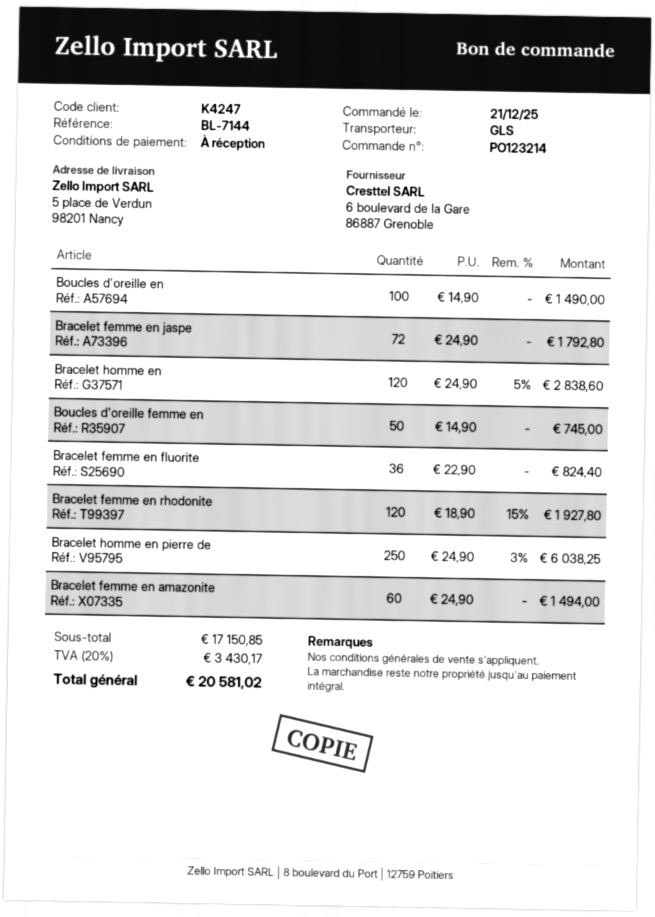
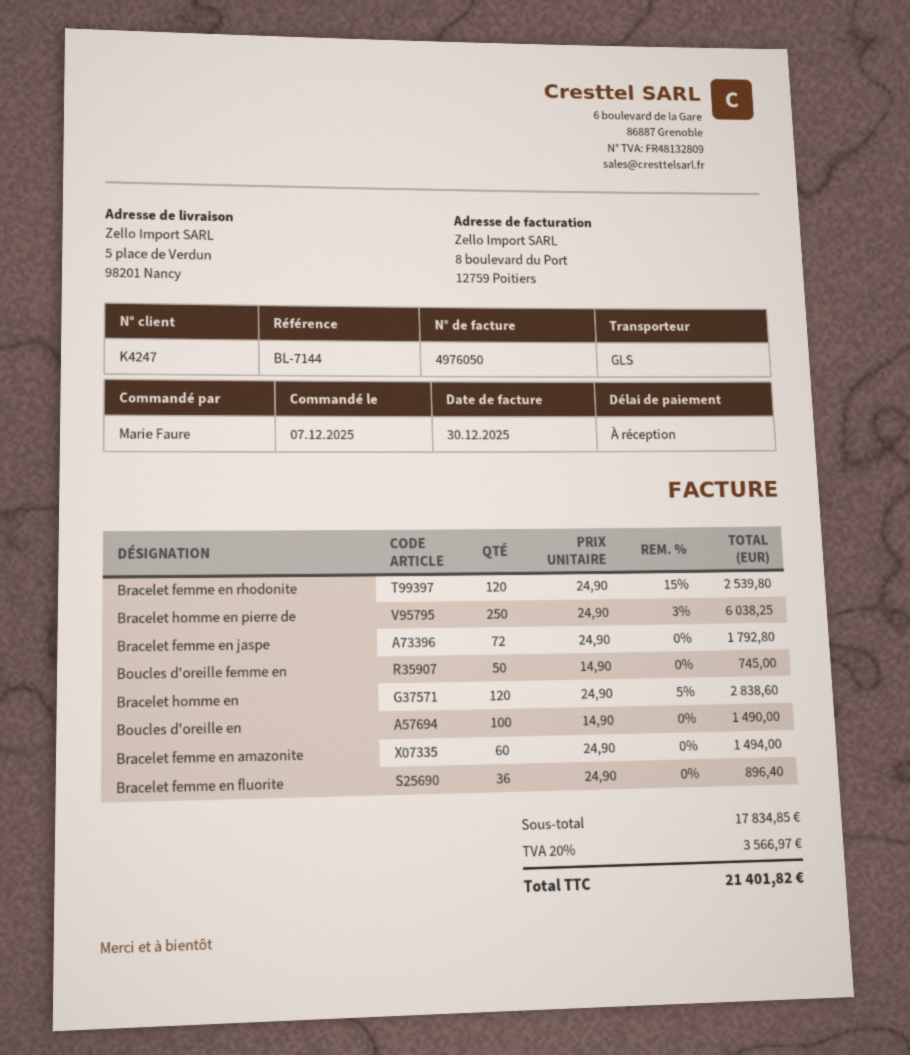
order date: 2025-12-21 -> 2025-12-07
Bracelet femme en fluorite: 36 x 22.90 = 824.40 -> 36 x 24.90 = 896.40
Bracelet femme en rhodonite: 120 x 18.90 - 15% = 1927.80 -> 120 x 24.90 - 15% = 2539.80
subtotal: 17150.85 -> 17834.85
tax: 20% = 3430.17 -> 20% = 3566.97
total: 20581.02 -> 21401.82

